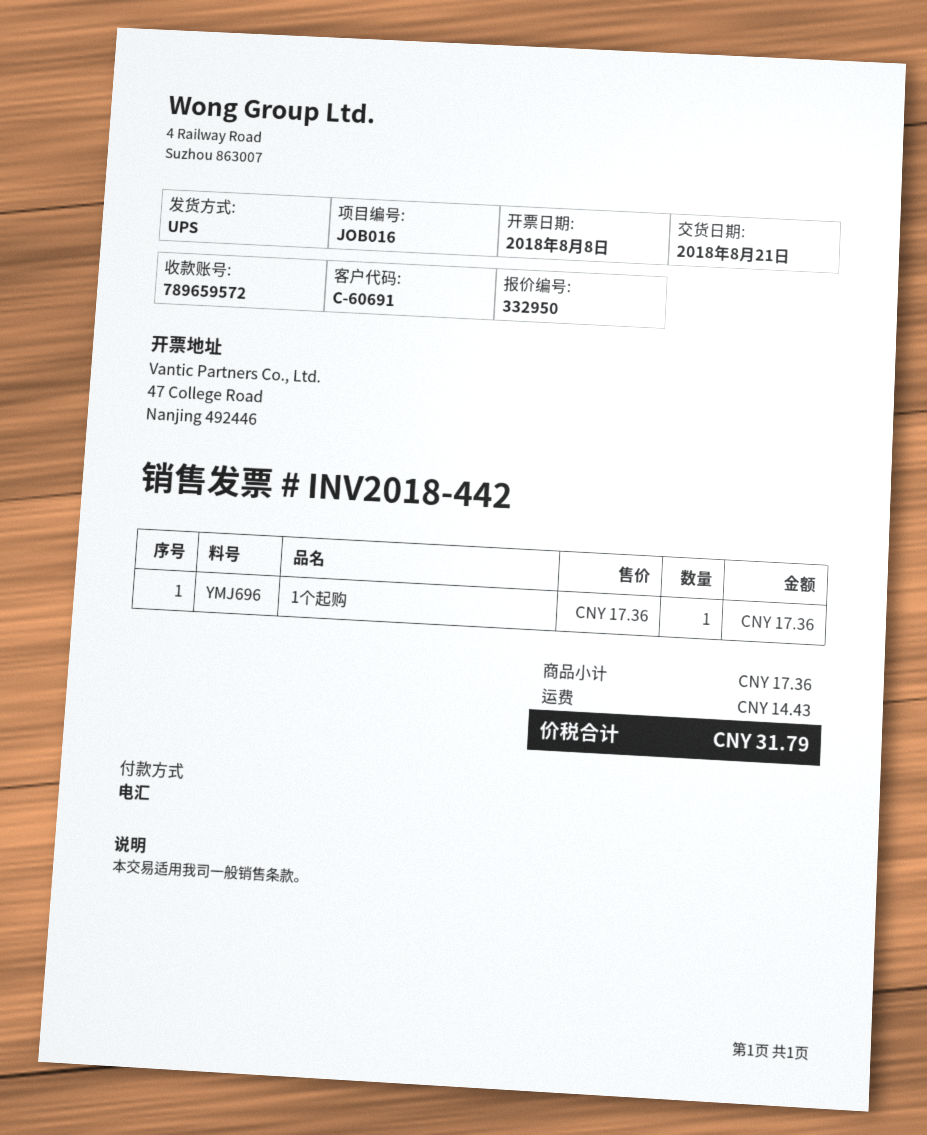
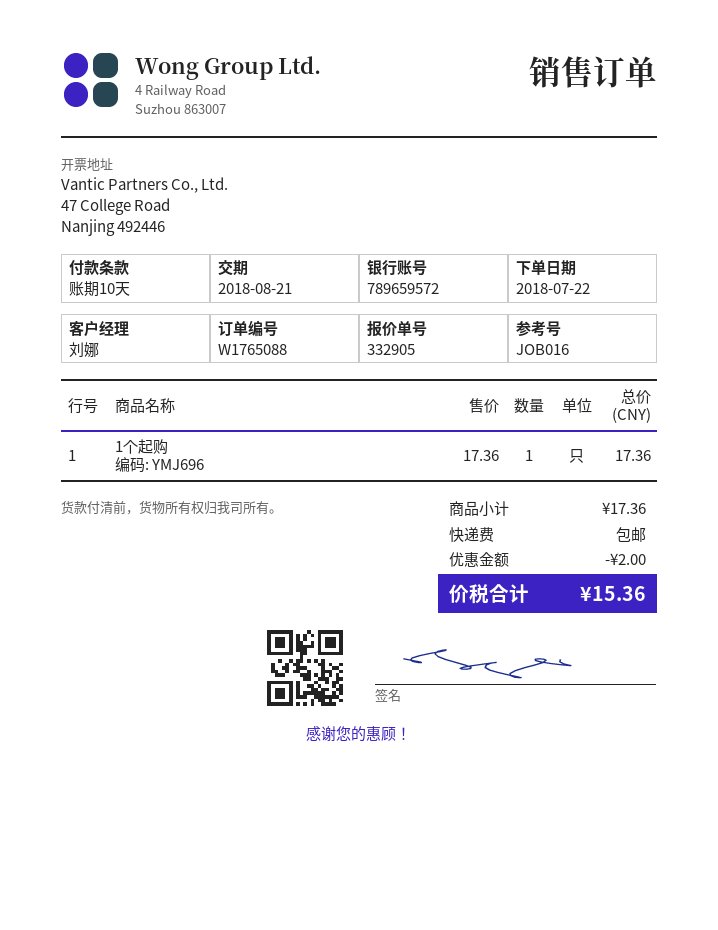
quote number: 332950 -> 332905
discount: none -> 2.00
shipping: 14.43 -> 0.00
total: 31.79 -> 15.36

